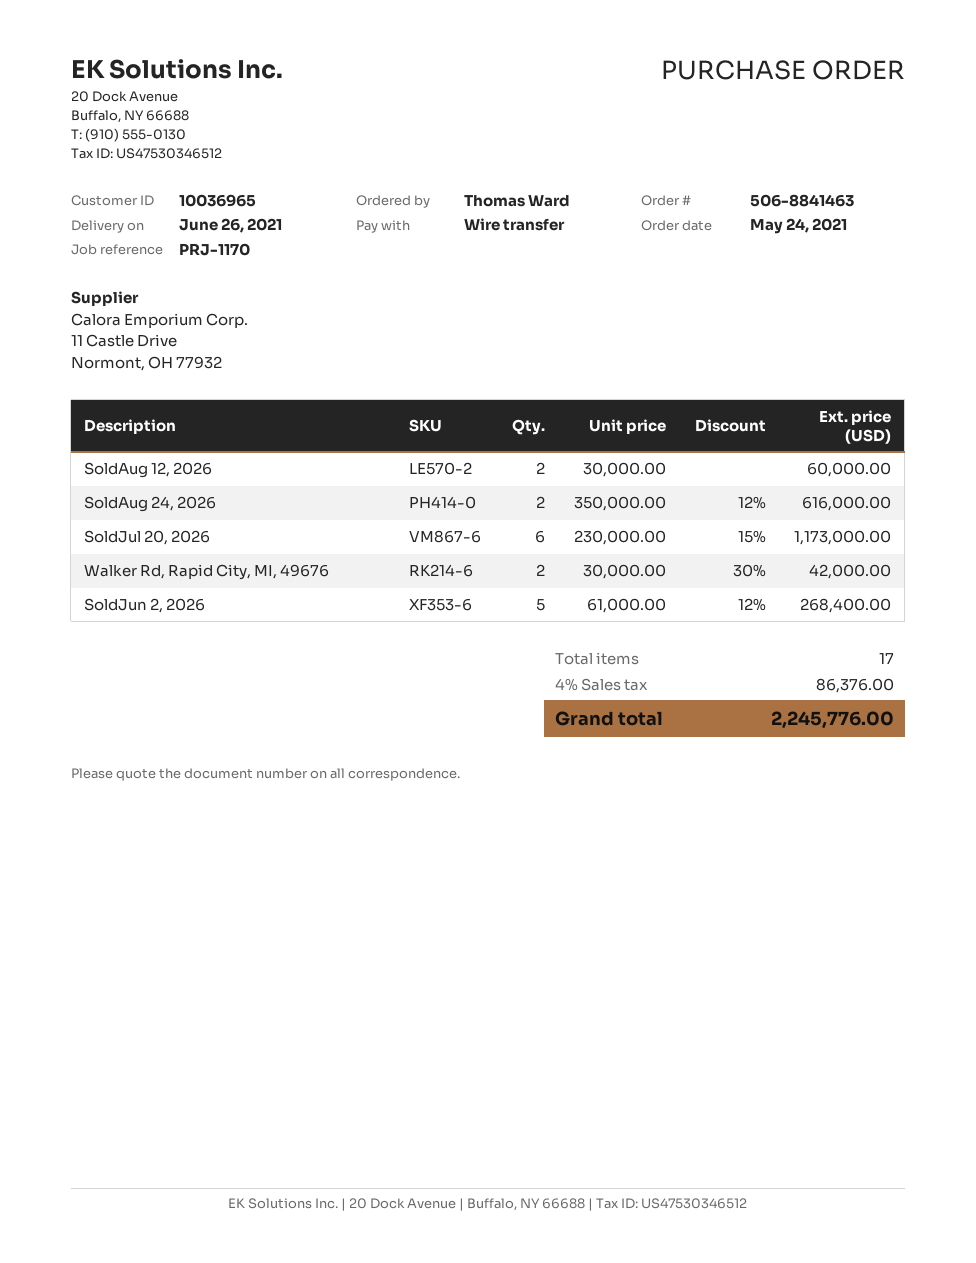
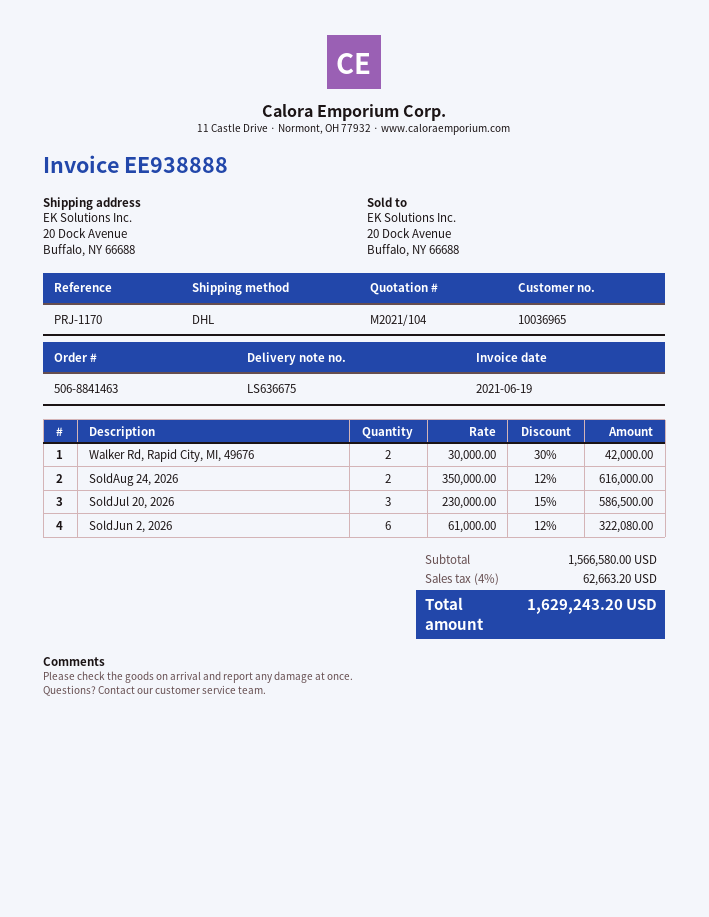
SoldAug 12, 2026: 2 x 30000.00 = 60000.00 -> none
SoldJul 20, 2026: 6 x 230000.00 - 15% = 1173000.00 -> 3 x 230000.00 - 15% = 586500.00
SoldJun 2, 2026: 5 x 61000.00 - 12% = 268400.00 -> 6 x 61000.00 - 12% = 322080.00
tax: 4% = 86376.00 -> 4% = 62663.20
total: 2245776.00 -> 1629243.20

